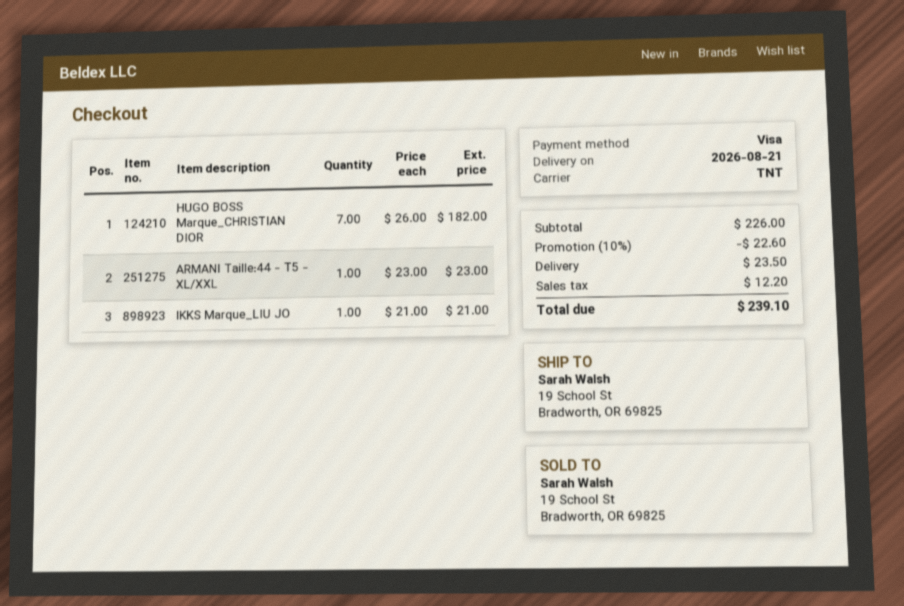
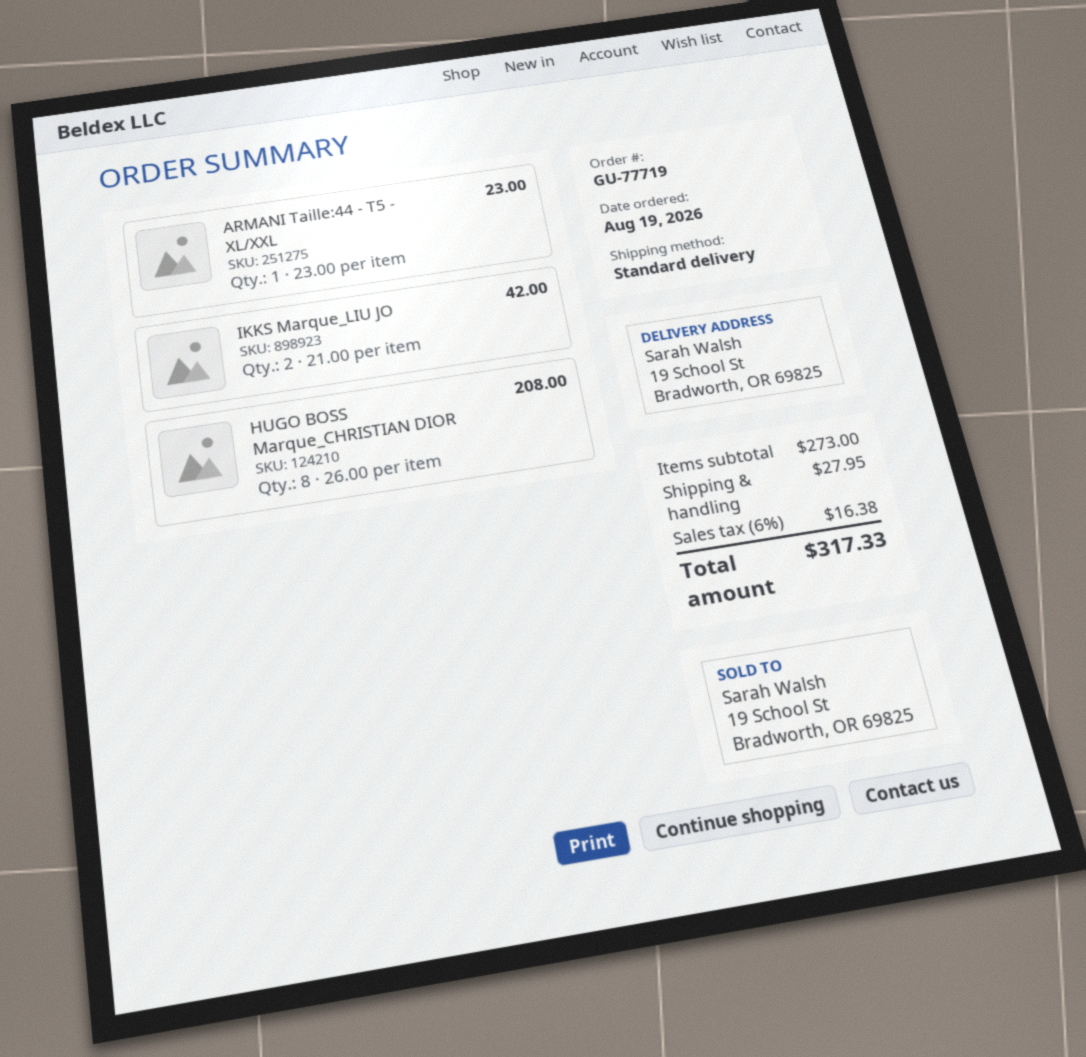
shipping method: TNT -> standard
HUGO BOSS Marque_CHRISTIAN DIOR: 7 x 26.00 = 182.00 -> 8 x 26.00 = 208.00
IKKS Marque_LIU JO: 1 x 21.00 = 21.00 -> 2 x 21.00 = 42.00
subtotal: 226.00 -> 273.00
discount: 10% = 22.60 -> none
shipping: 23.50 -> 27.95
tax: 12.20 -> 16.38
total: 239.10 -> 317.33

